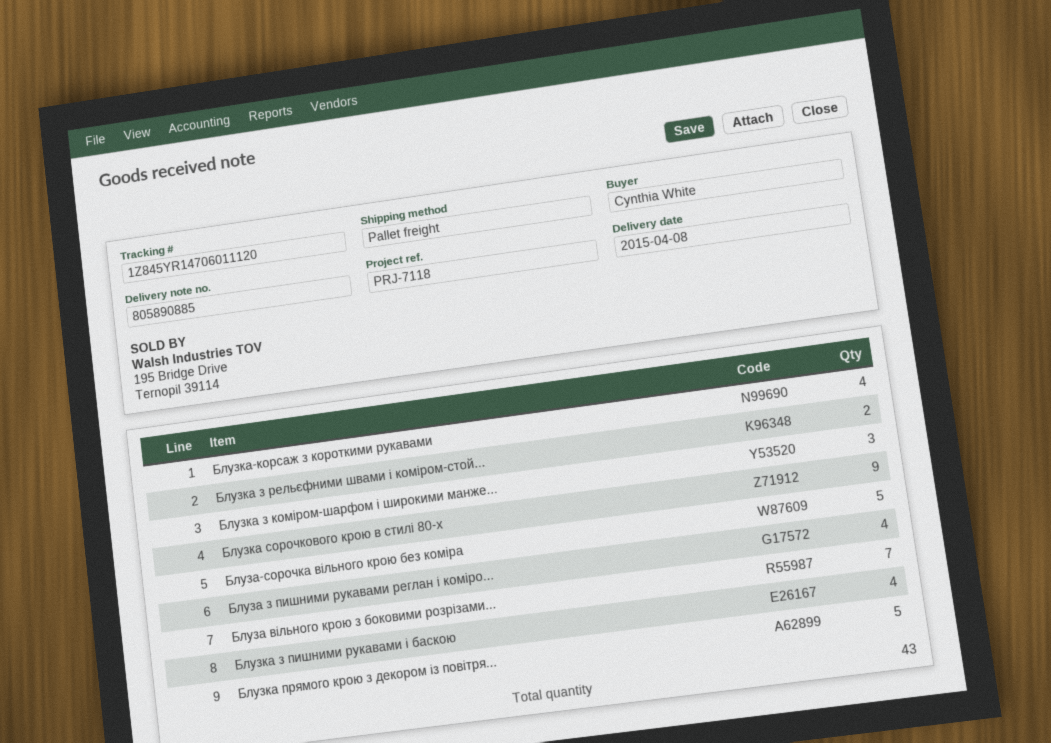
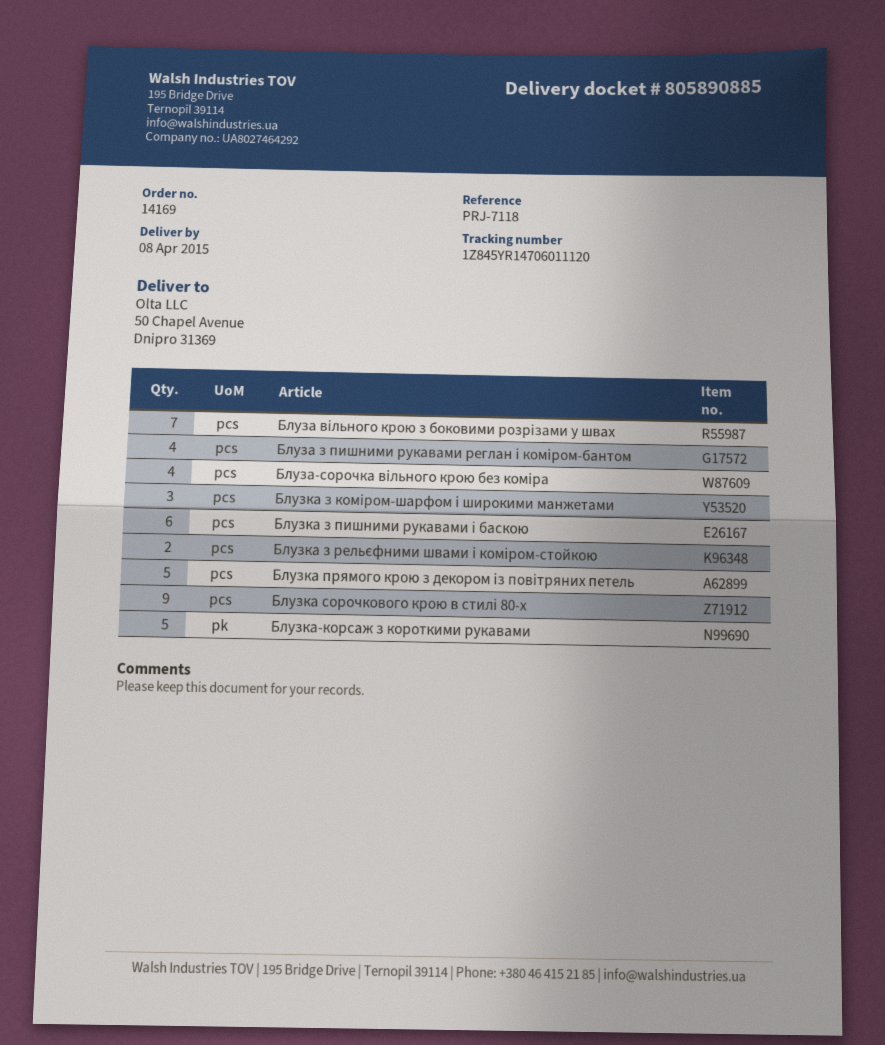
Блузка-корсаж з короткими рукавами: 4 -> 5
Блуза-сорочка вільного крою без коміра: 5 -> 4
Блузка з пишними рукавами і баскою: 4 -> 6

